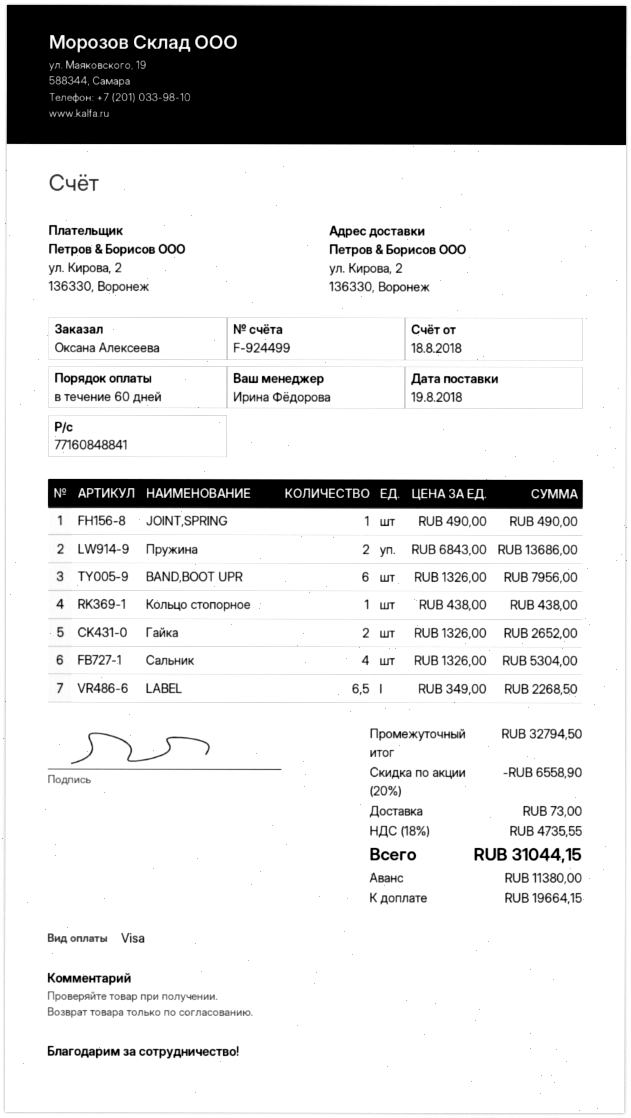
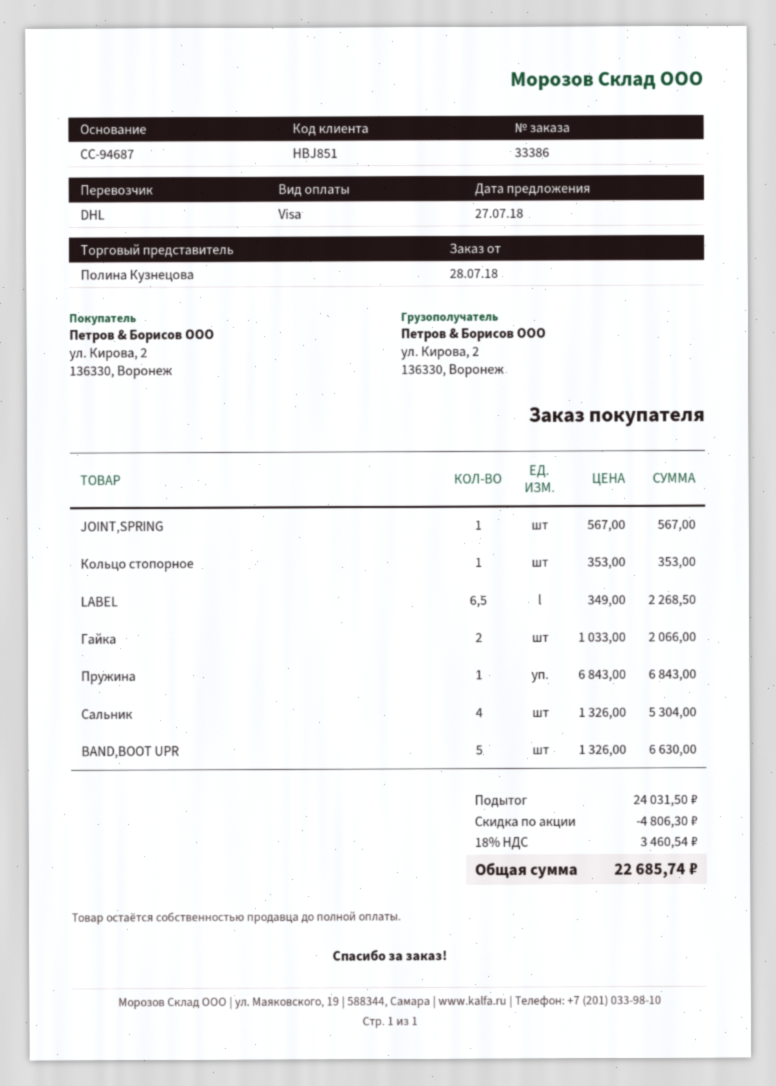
sales rep: Ирина Фёдорова -> Полина Кузнецова
JOINT,SPRING: 1 x 490.00 = 490.00 -> 1 x 567.00 = 567.00
Пружина: 2 x 6843.00 = 13686.00 -> 1 x 6843.00 = 6843.00
BAND,BOOT UPR: 6 x 1326.00 = 7956.00 -> 5 x 1326.00 = 6630.00
Кольцо стопорное: 1 x 438.00 = 438.00 -> 1 x 353.00 = 353.00
Гайка: 2 x 1326.00 = 2652.00 -> 2 x 1033.00 = 2066.00
subtotal: 32794.50 -> 24031.50
discount: 6558.90 -> 4806.30
shipping: 73.00 -> none
tax: 18% = 4735.55 -> 18% = 3460.54
total: 31044.15 -> 22685.74

